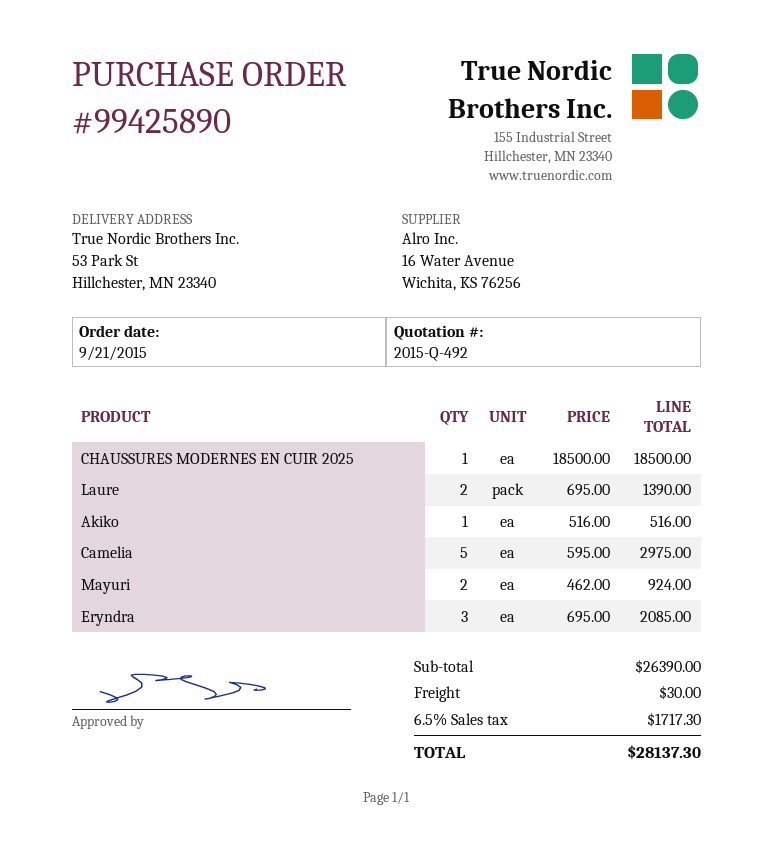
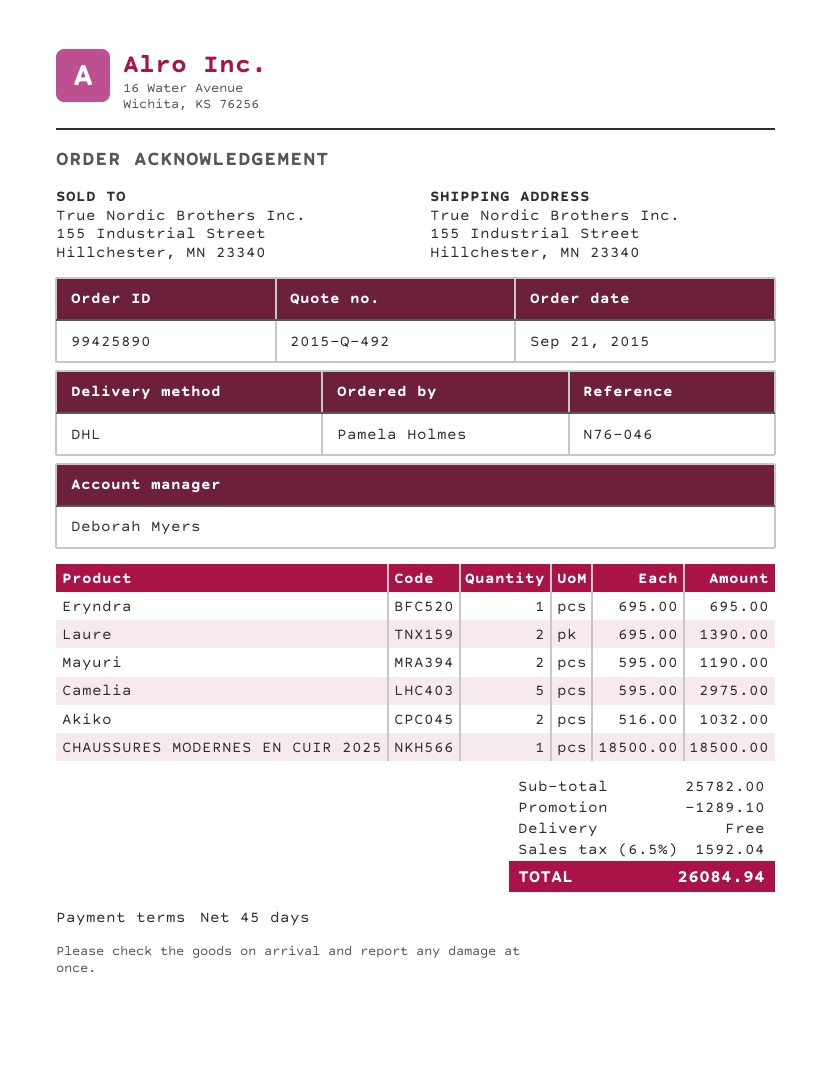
ship to: 53 Park St, Hillchester, MN 23340 -> 155 Industrial Street, Hillchester, MN 23340
Akiko: 1 x 516.00 = 516.00 -> 2 x 516.00 = 1032.00
Mayuri: 2 x 462.00 = 924.00 -> 2 x 595.00 = 1190.00
Eryndra: 3 x 695.00 = 2085.00 -> 1 x 695.00 = 695.00
subtotal: 26390.00 -> 25782.00
discount: none -> 1289.10
shipping: 30.00 -> 0.00
tax: 6.5% = 1717.30 -> 6.5% = 1592.04
total: 28137.30 -> 26084.94

